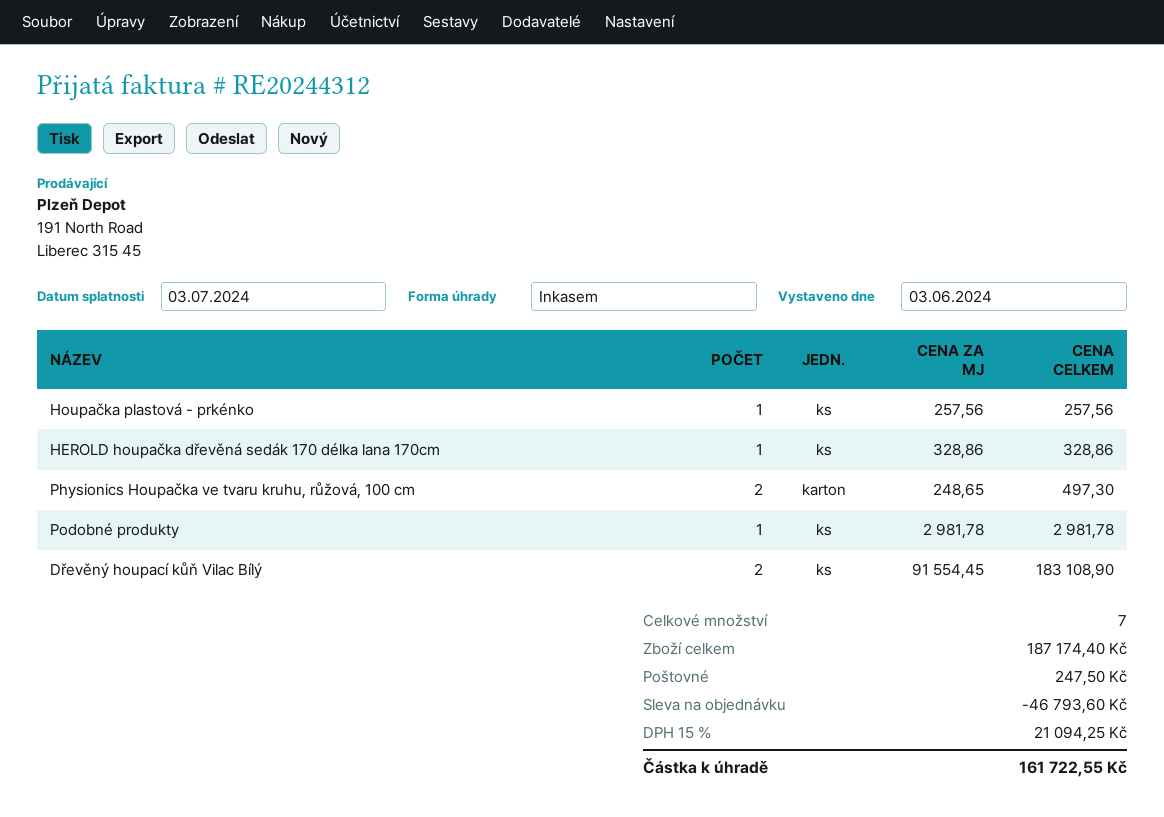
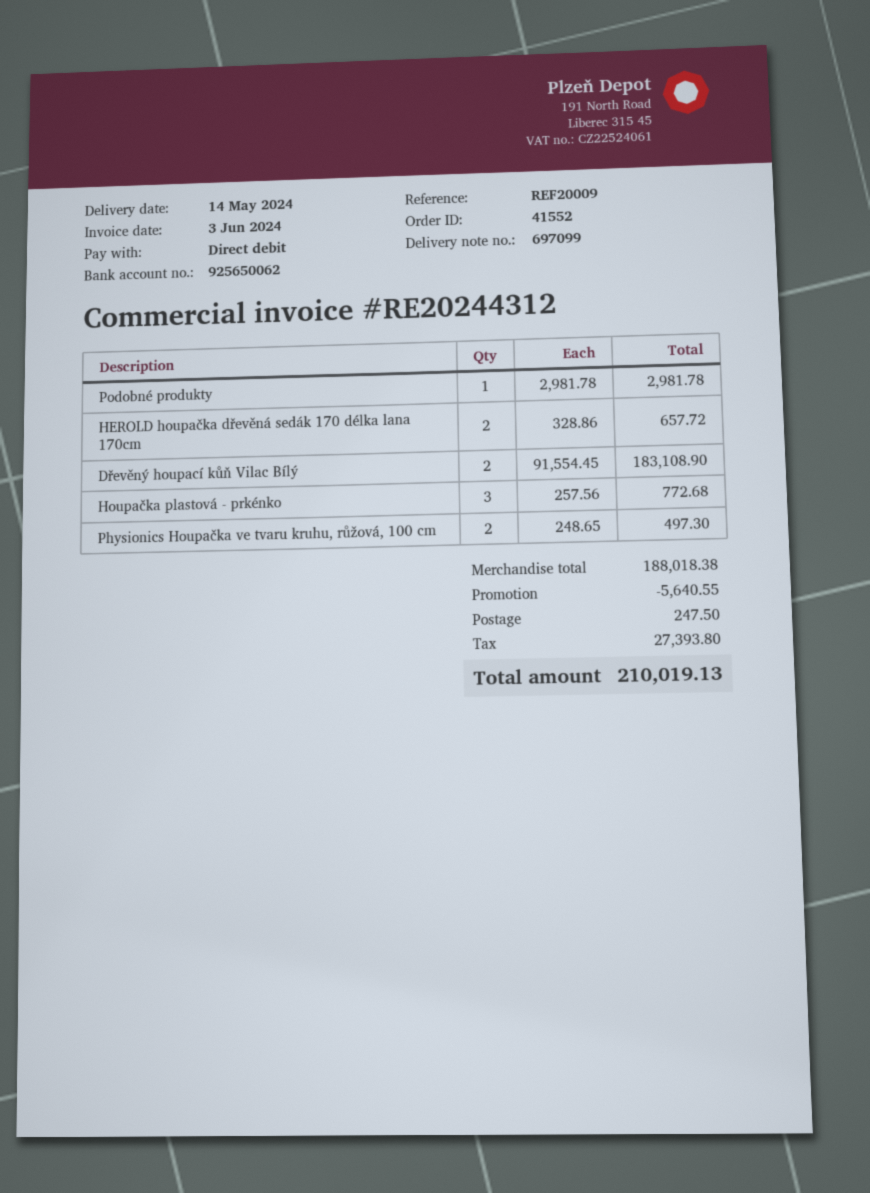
Houpačka plastová - prkénko: 1 x 257.56 = 257.56 -> 3 x 257.56 = 772.68
HEROLD houpačka dřevěná sedák 170 délka lana 170cm: 1 x 328.86 = 328.86 -> 2 x 328.86 = 657.72
subtotal: 187174.40 -> 188018.38
discount: 46793.60 -> 5640.55
tax: 21094.25 -> 27393.80
total: 161722.55 -> 210019.13

